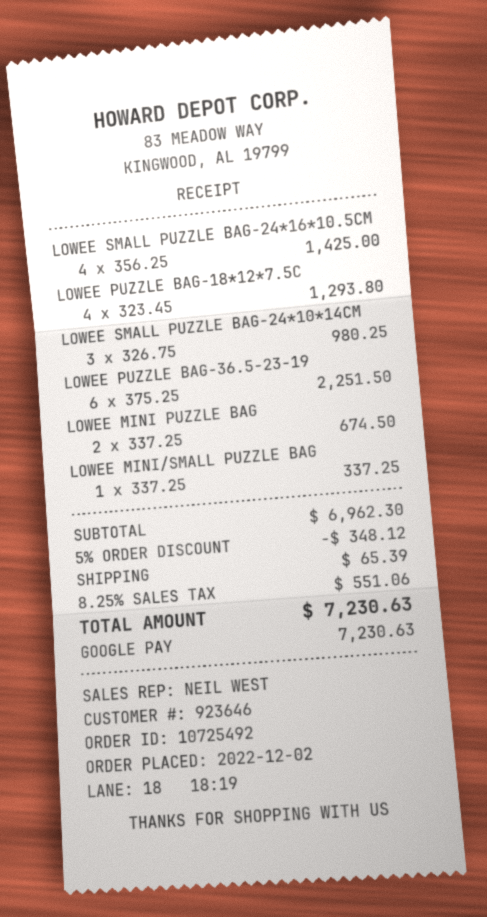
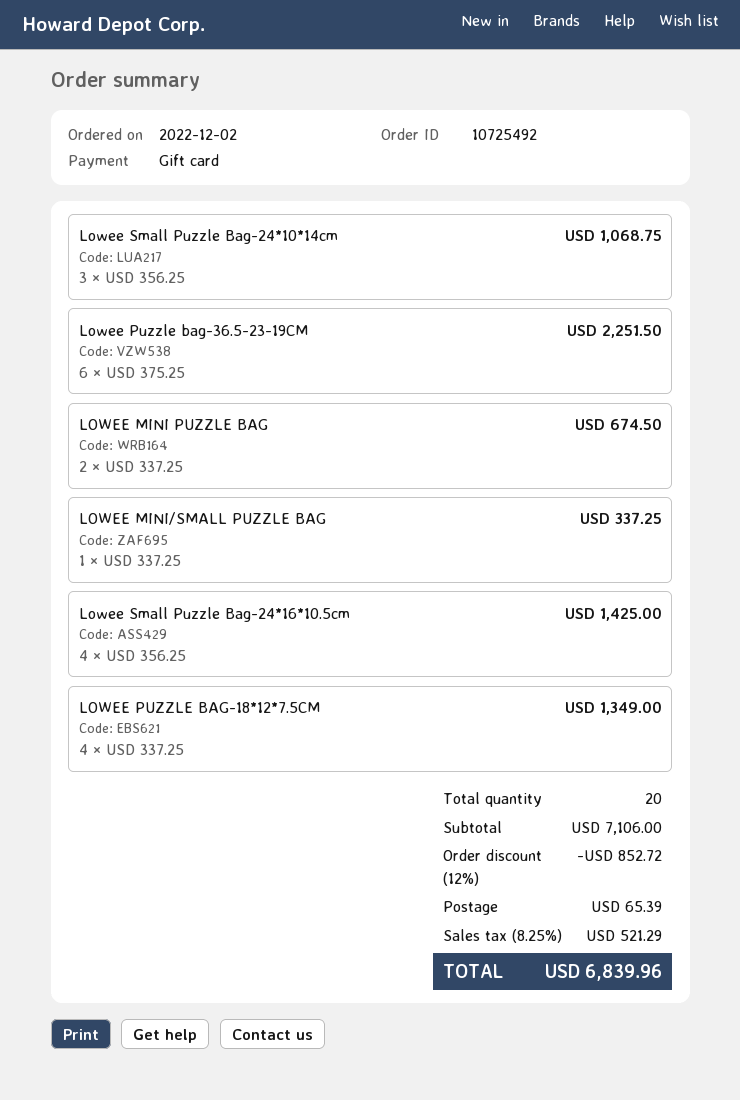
payment method: Google Pay -> gift card
LOWEE PUZZLE BAG-18*12*7.5C: 4 x 323.45 = 1293.80 -> 4 x 337.25 = 1349.00
LOWEE SMALL PUZZLE BAG-24*10*14CM: 3 x 326.75 = 980.25 -> 3 x 356.25 = 1068.75
subtotal: 6962.30 -> 7106.00
discount: 5% = 348.12 -> 12% = 852.72
tax: 8.25% = 551.06 -> 8.25% = 521.29
total: 7230.63 -> 6839.96

